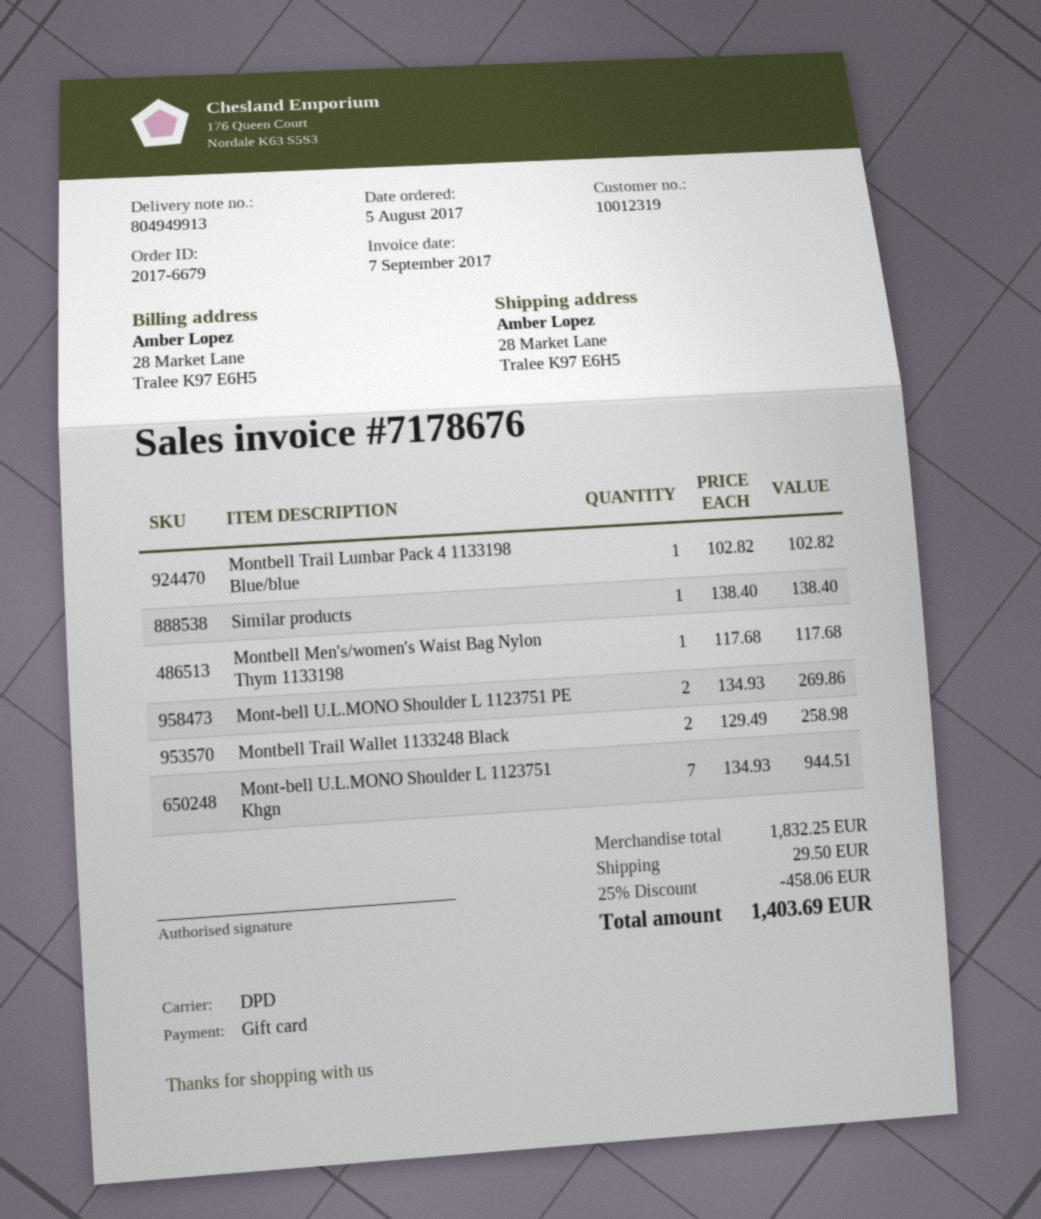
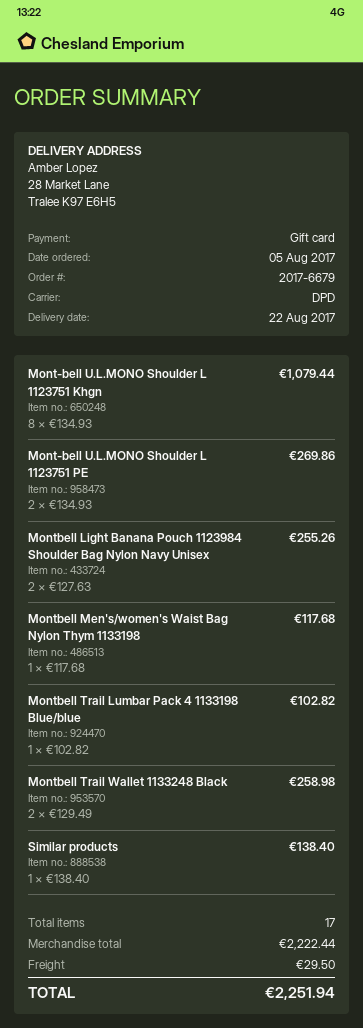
Mont-bell U.L.MONO Shoulder L 1123751 Khgn: 7 x 134.93 = 944.51 -> 8 x 134.93 = 1079.44
Montbell Light Banana Pouch 1123984 Shoulder Bag Nylon Navy Unisex: none -> 2 x 127.63 = 255.26
subtotal: 1832.25 -> 2222.44
discount: 25% = 458.06 -> none
total: 1403.69 -> 2251.94

